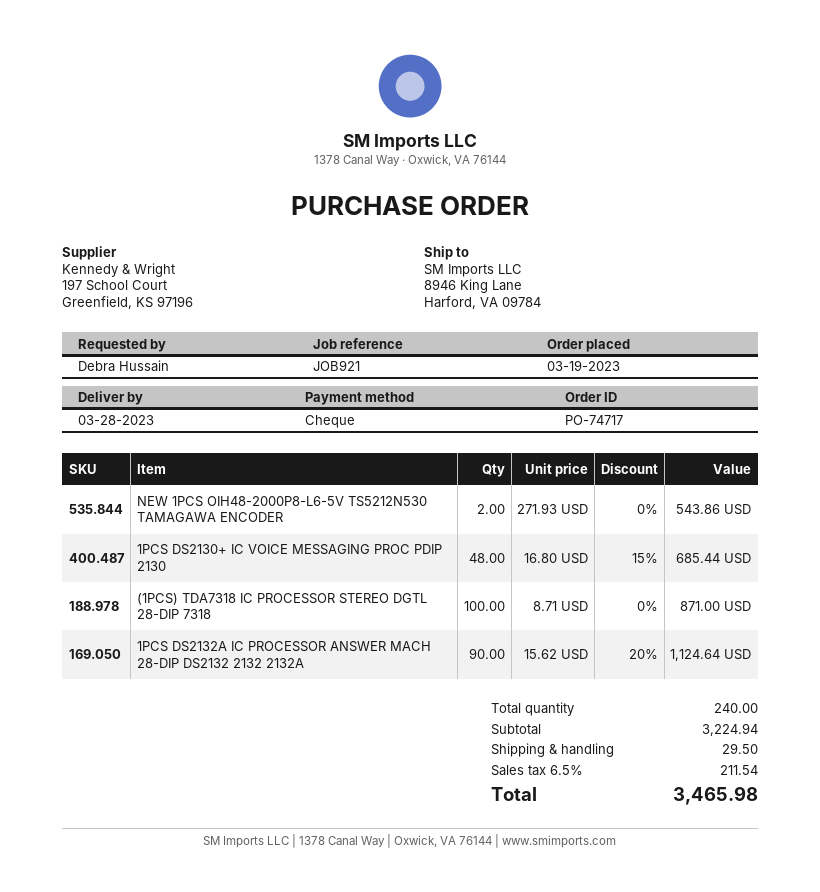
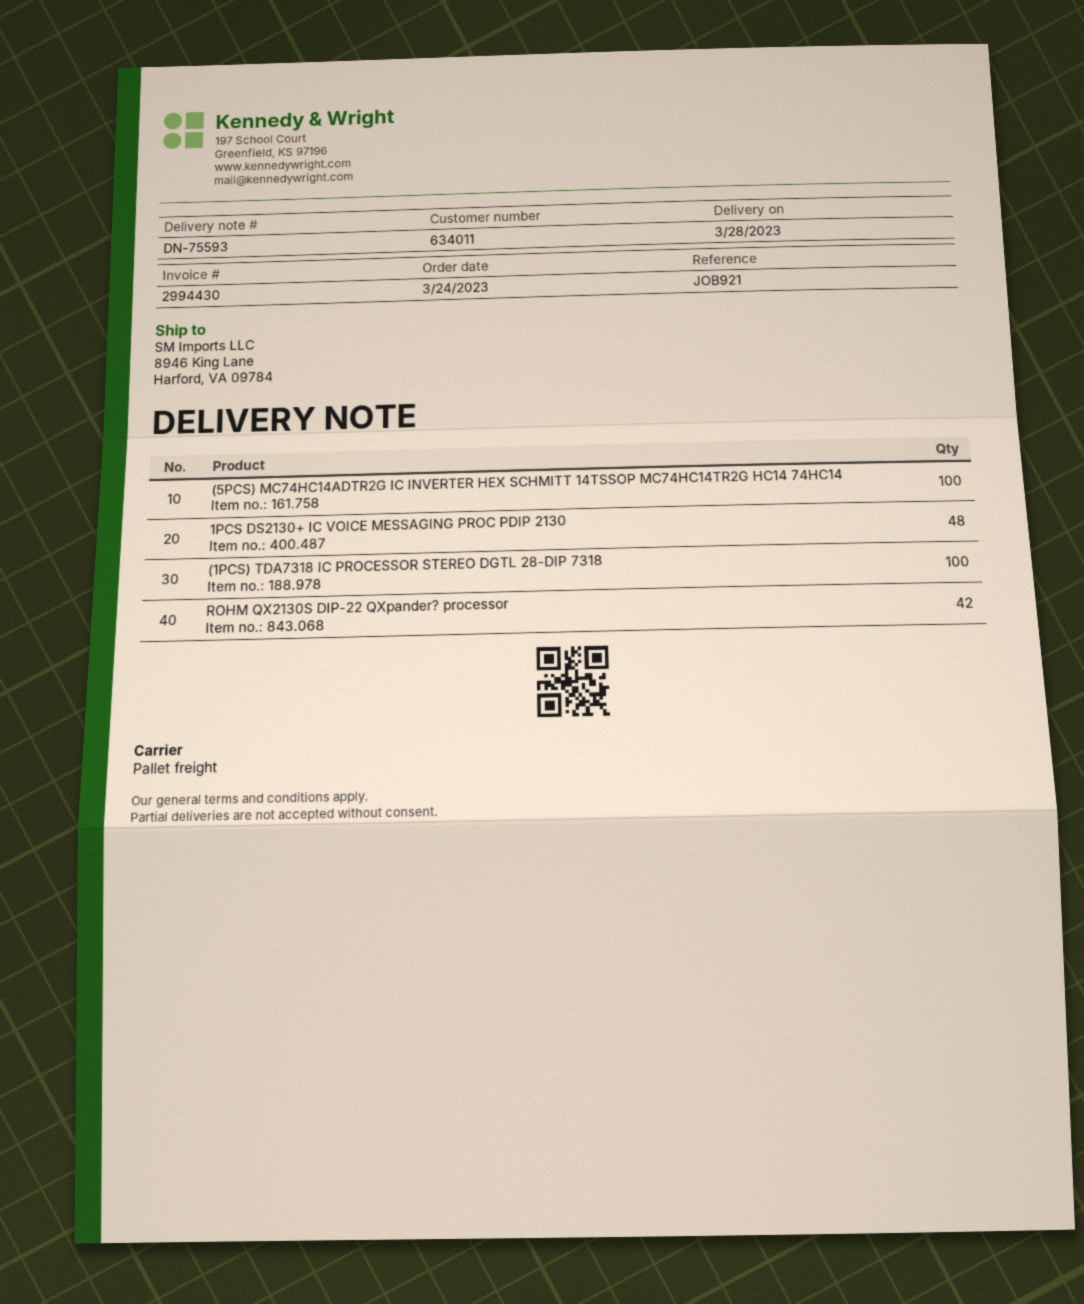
order date: 2023-03-19 -> 2023-03-24
NEW 1PCS OIH48-2000P8-L6-5V TS5212N530 TAMAGAWA ENCODER: 2 -> none
1PCS DS2132A IC PROCESSOR ANSWER MACH 28-DIP DS2132 2132 2132A: 90 -> none
(5PCS) MC74HC14ADTR2G IC INVERTER HEX SCHMITT 14TSSOP MC74HC14TR2G HC14 74HC14: none -> 100
ROHM QX2130S DIP-22 QXpander? processor: none -> 42

